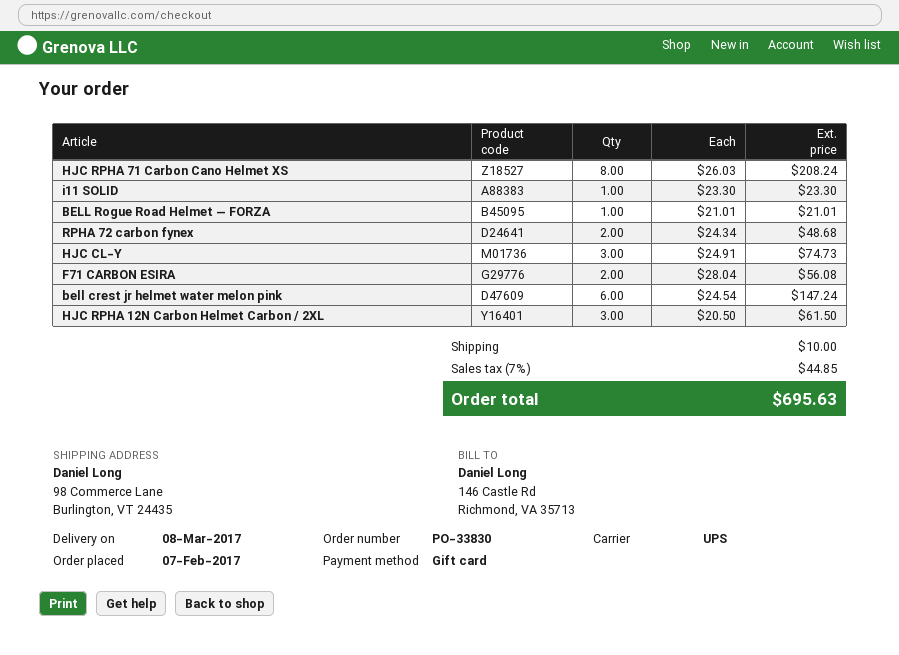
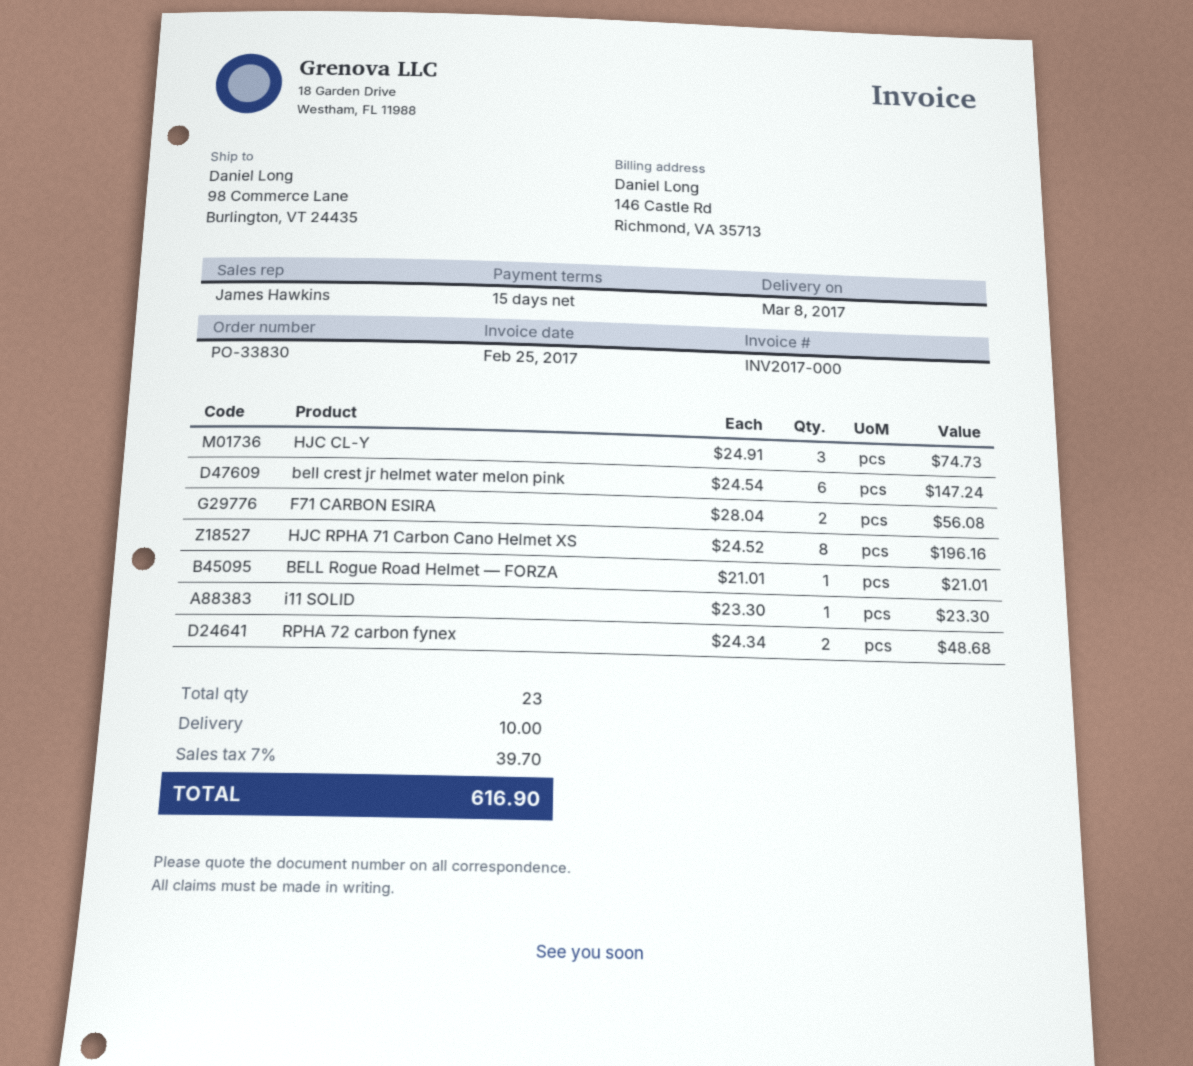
HJC RPHA 71 Carbon Cano Helmet XS: 8 x 26.03 = 208.24 -> 8 x 24.52 = 196.16
HJC RPHA 12N Carbon Helmet Carbon / 2XL: 3 x 20.50 = 61.50 -> none
tax: 7% = 44.85 -> 7% = 39.70
total: 695.63 -> 616.90

